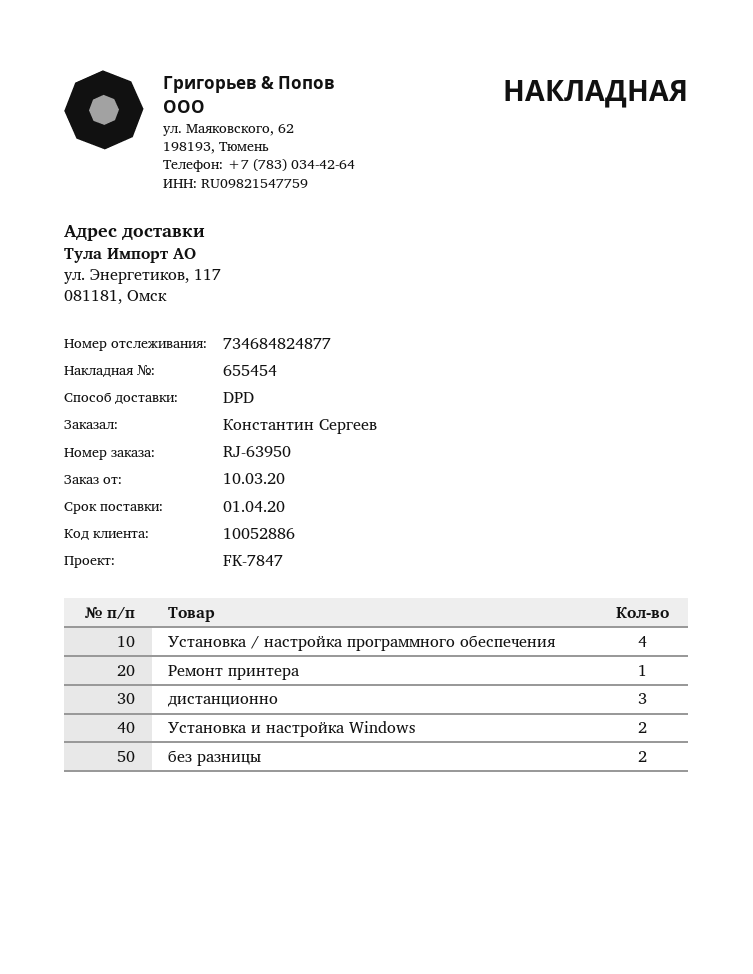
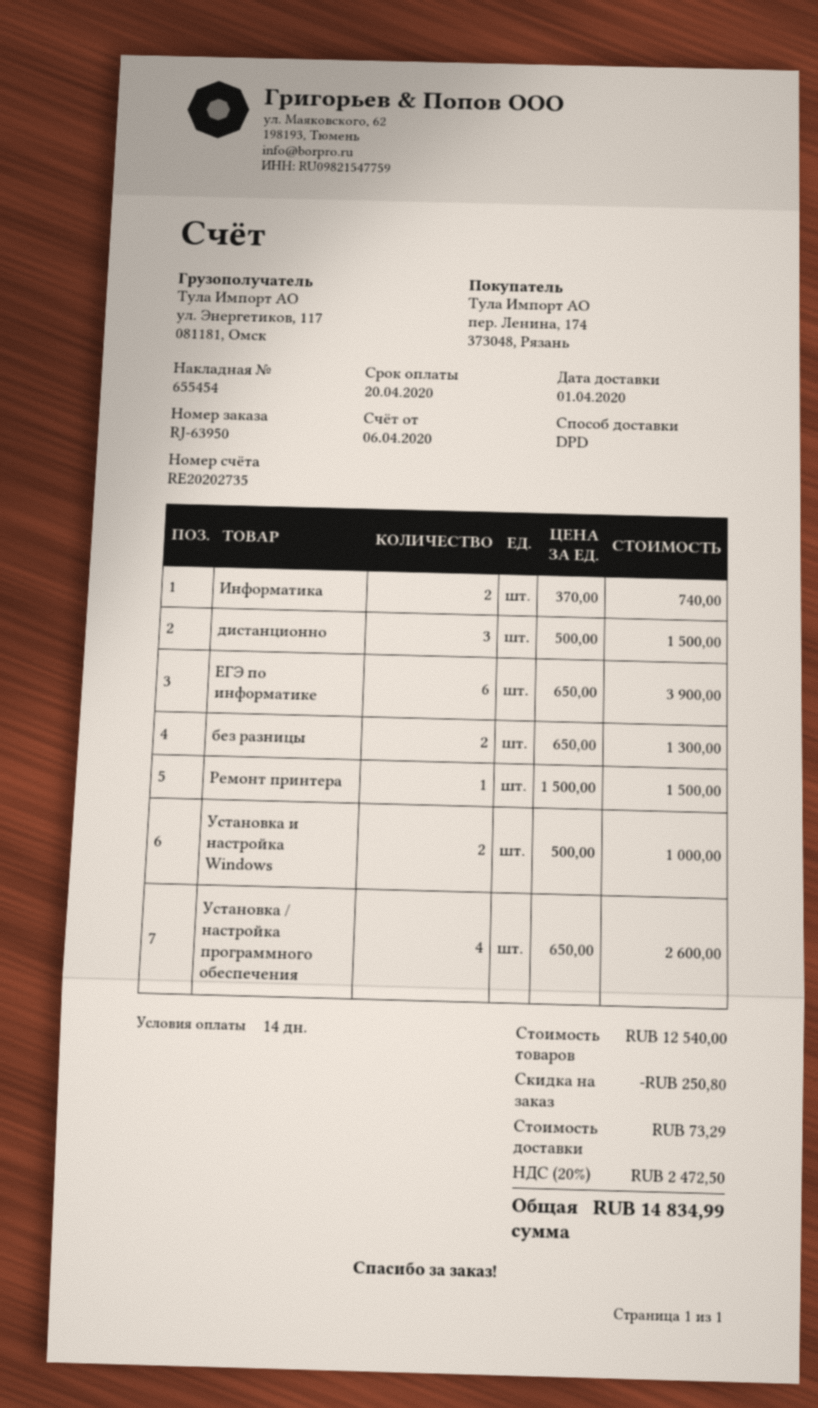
Информатика: none -> 2
ЕГЭ по информатике: none -> 6

